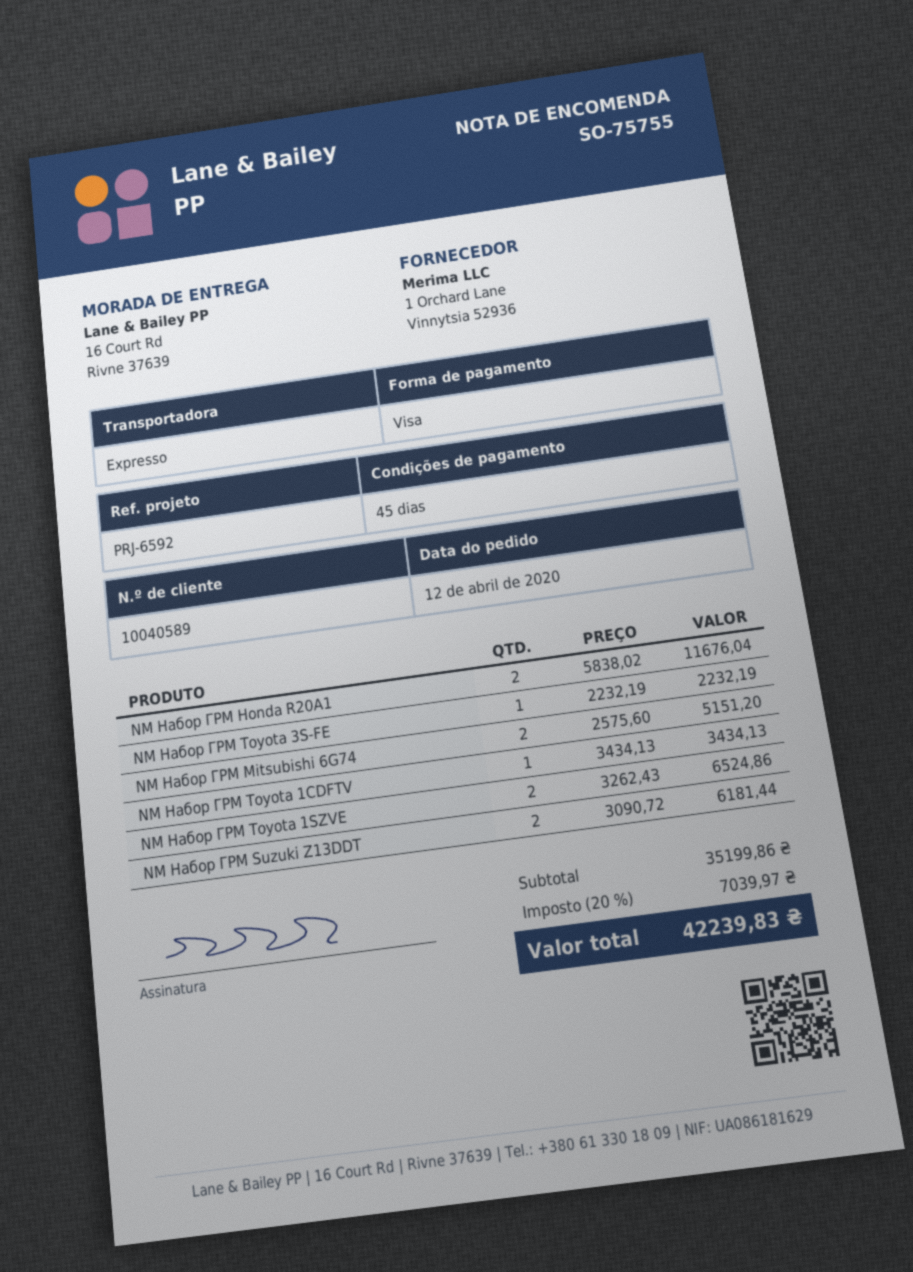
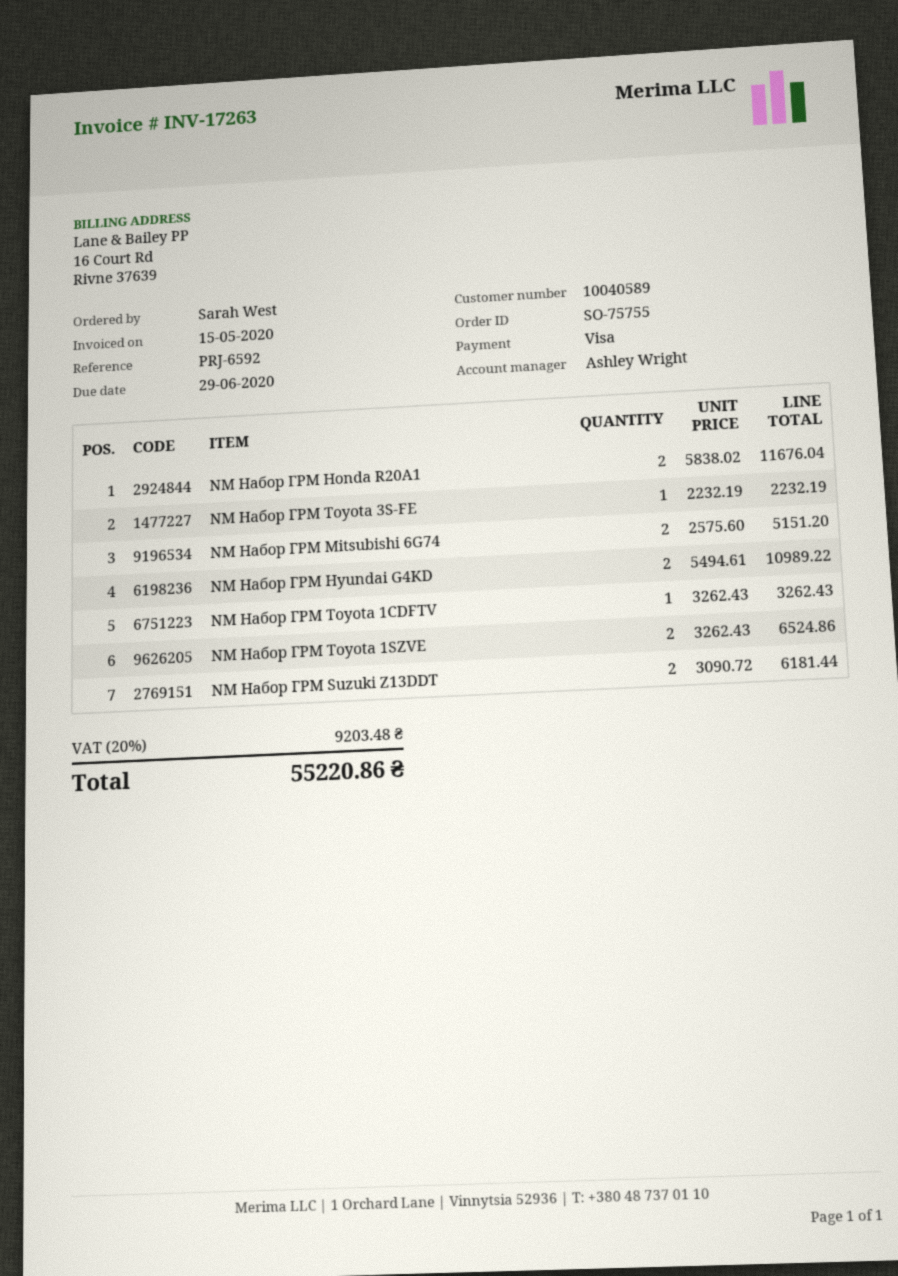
NM Набор ГРМ Toyota 1CDFTV: 1 x 3434.13 = 3434.13 -> 1 x 3262.43 = 3262.43
NM Набор ГРМ Hyundai G4KD: none -> 2 x 5494.61 = 10989.22
tax: 20% = 7039.97 -> 20% = 9203.48
total: 42239.83 -> 55220.86

